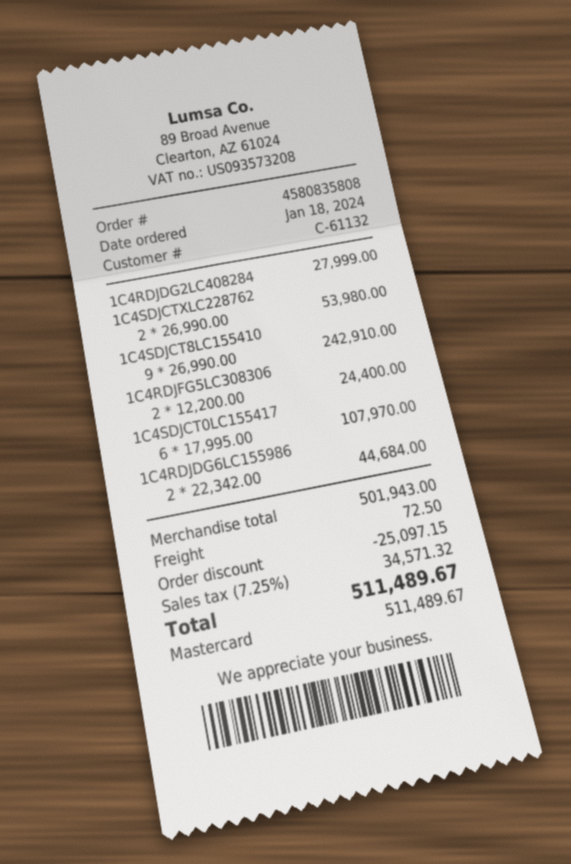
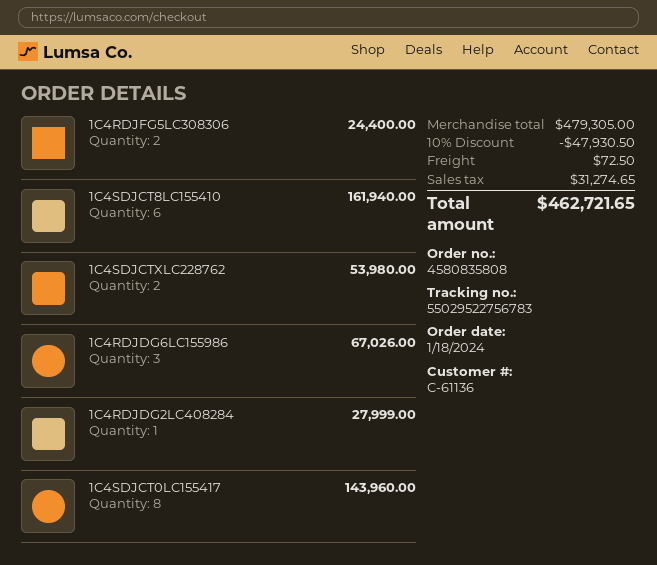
customer number: C-61132 -> C-61136
1C4SDJCT8LC155410: 9 for 242910.00 -> 6 for 161940.00
1C4SDJCT0LC155417: 6 for 107970.00 -> 8 for 143960.00
1C4RDJDG6LC155986: 2 for 44684.00 -> 3 for 67026.00
subtotal: 501943.00 -> 479305.00
discount: 25097.15 -> 47930.50
tax: 34571.32 -> 31274.65
total: 511489.67 -> 462721.65

